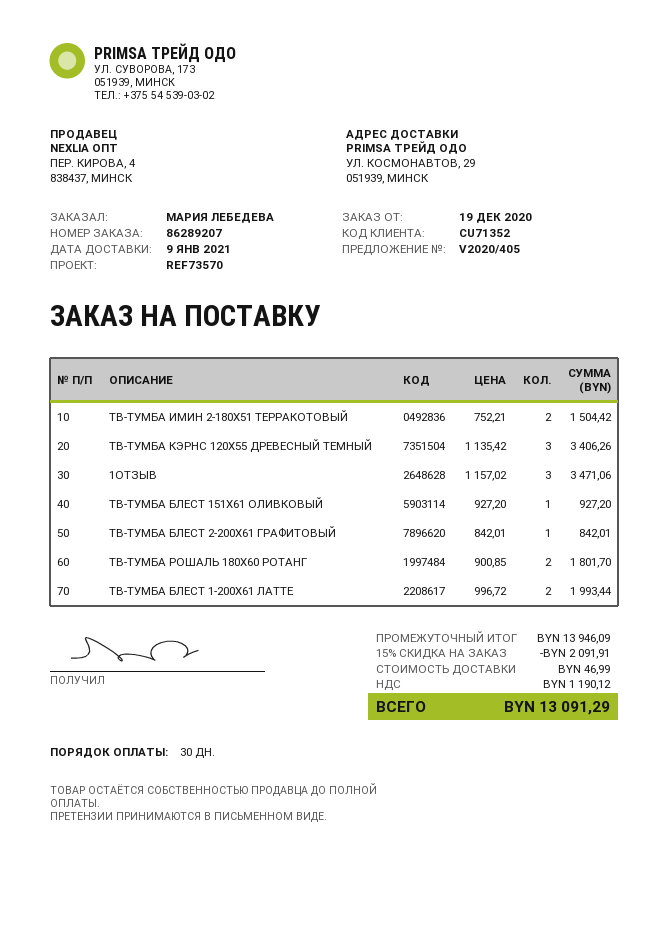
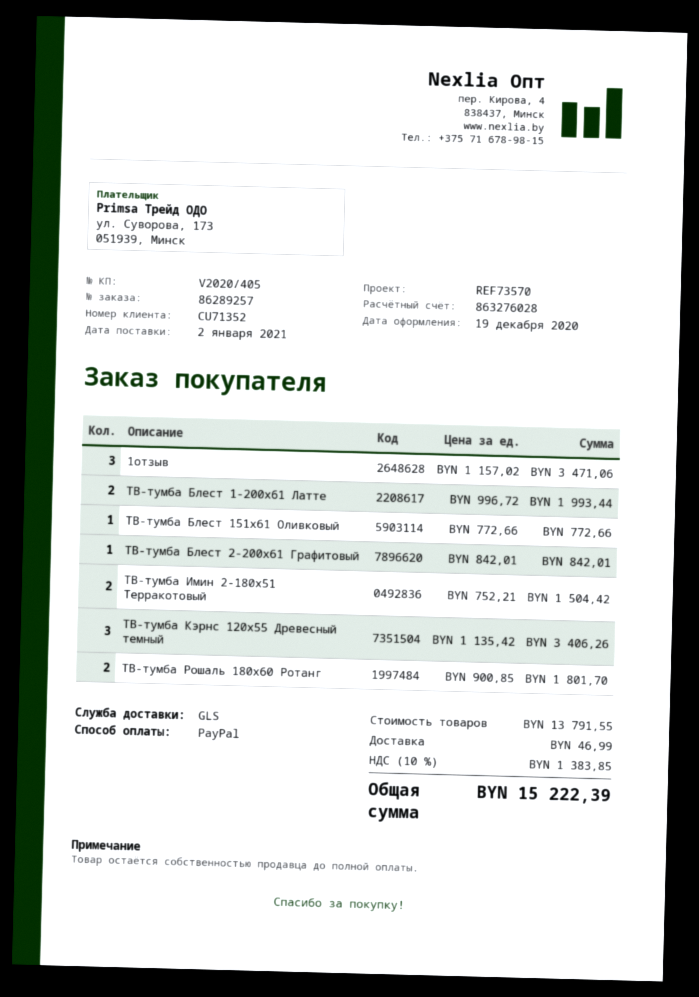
order number: 86289207 -> 86289257
delivery date: 2021-01-09 -> 2021-01-02
ТВ-ТУМБА БЛЕСТ 151X61 ОЛИВКОВЫЙ: 1 x 927.20 = 927.20 -> 1 x 772.66 = 772.66
subtotal: 13946.09 -> 13791.55
discount: 15% = 2091.91 -> none
tax: 1190.12 -> 1383.85
total: 13091.29 -> 15222.39

